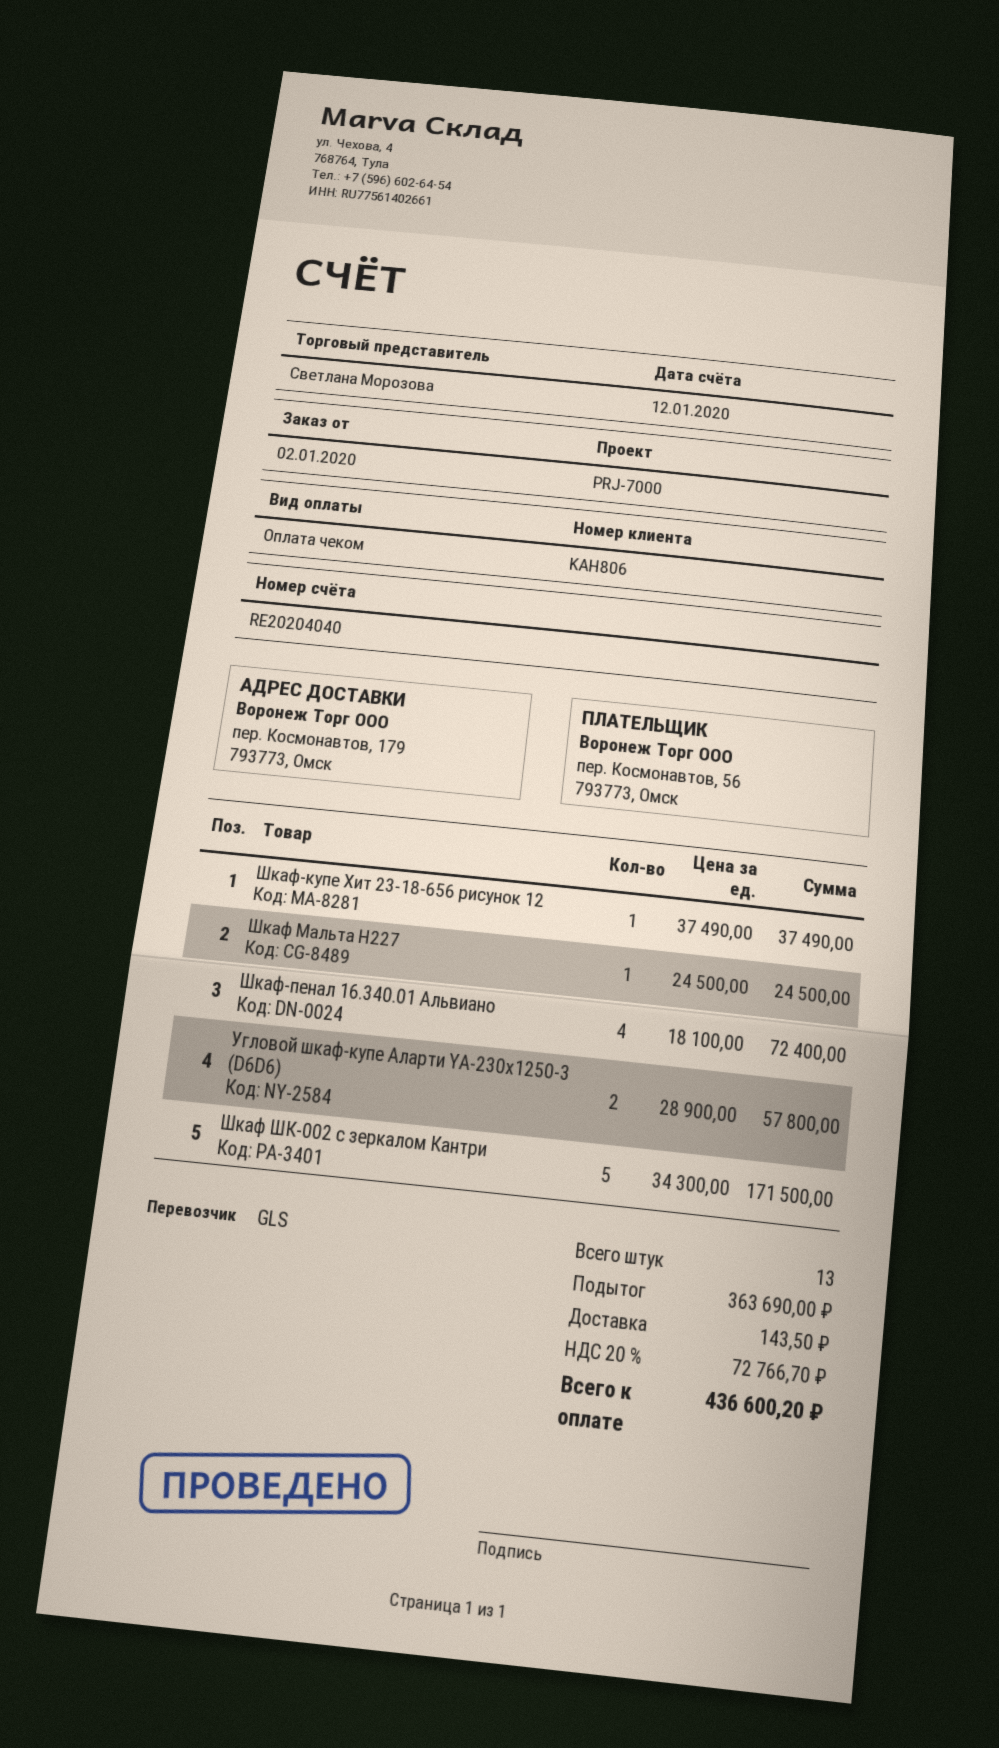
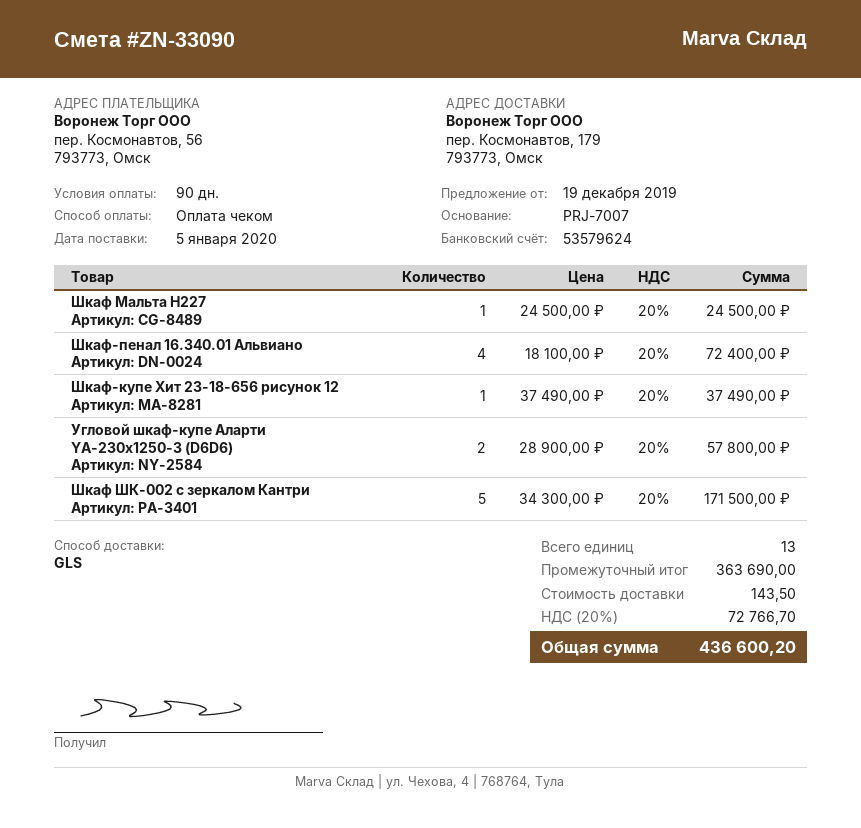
reference: PRJ-7000 -> PRJ-7007

